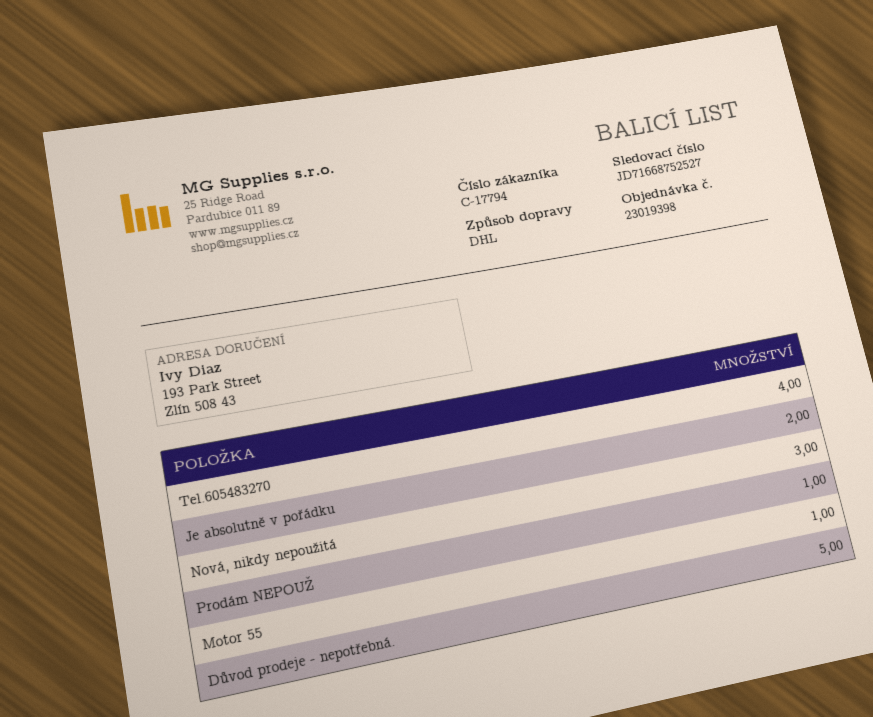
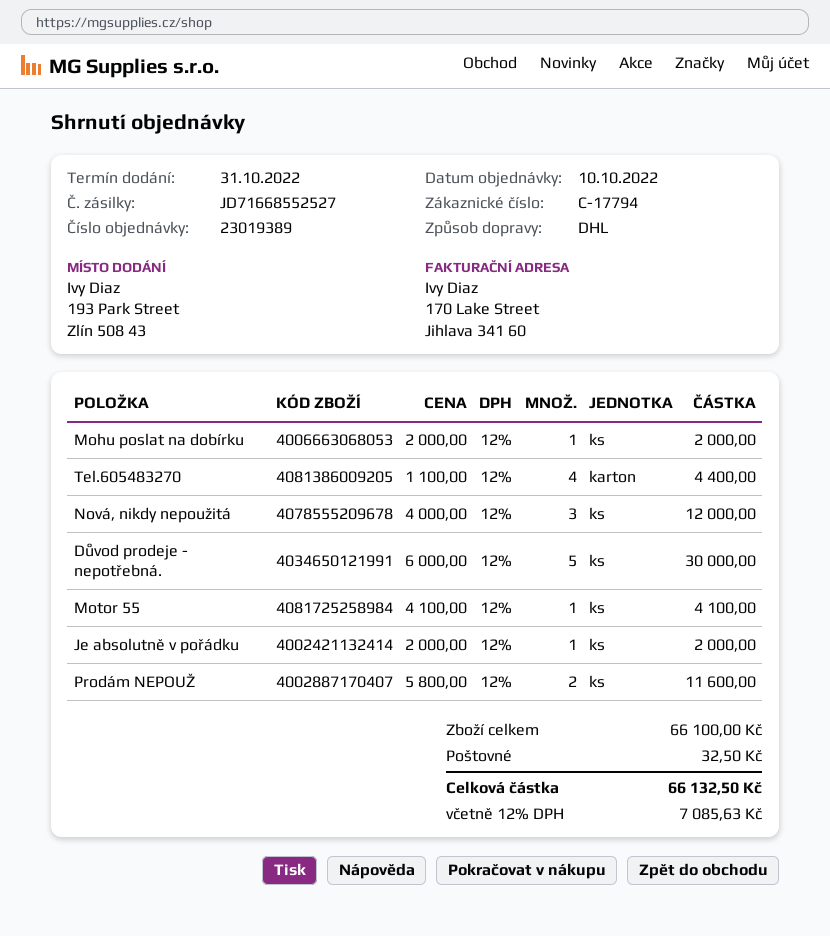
order number: 23019398 -> 23019389
tracking number: JD71668752527 -> JD71668552527
Je absolutně v pořádku: 2 -> 1
Prodám NEPOUŽ: 1 -> 2
Mohu poslat na dobírku: none -> 1

